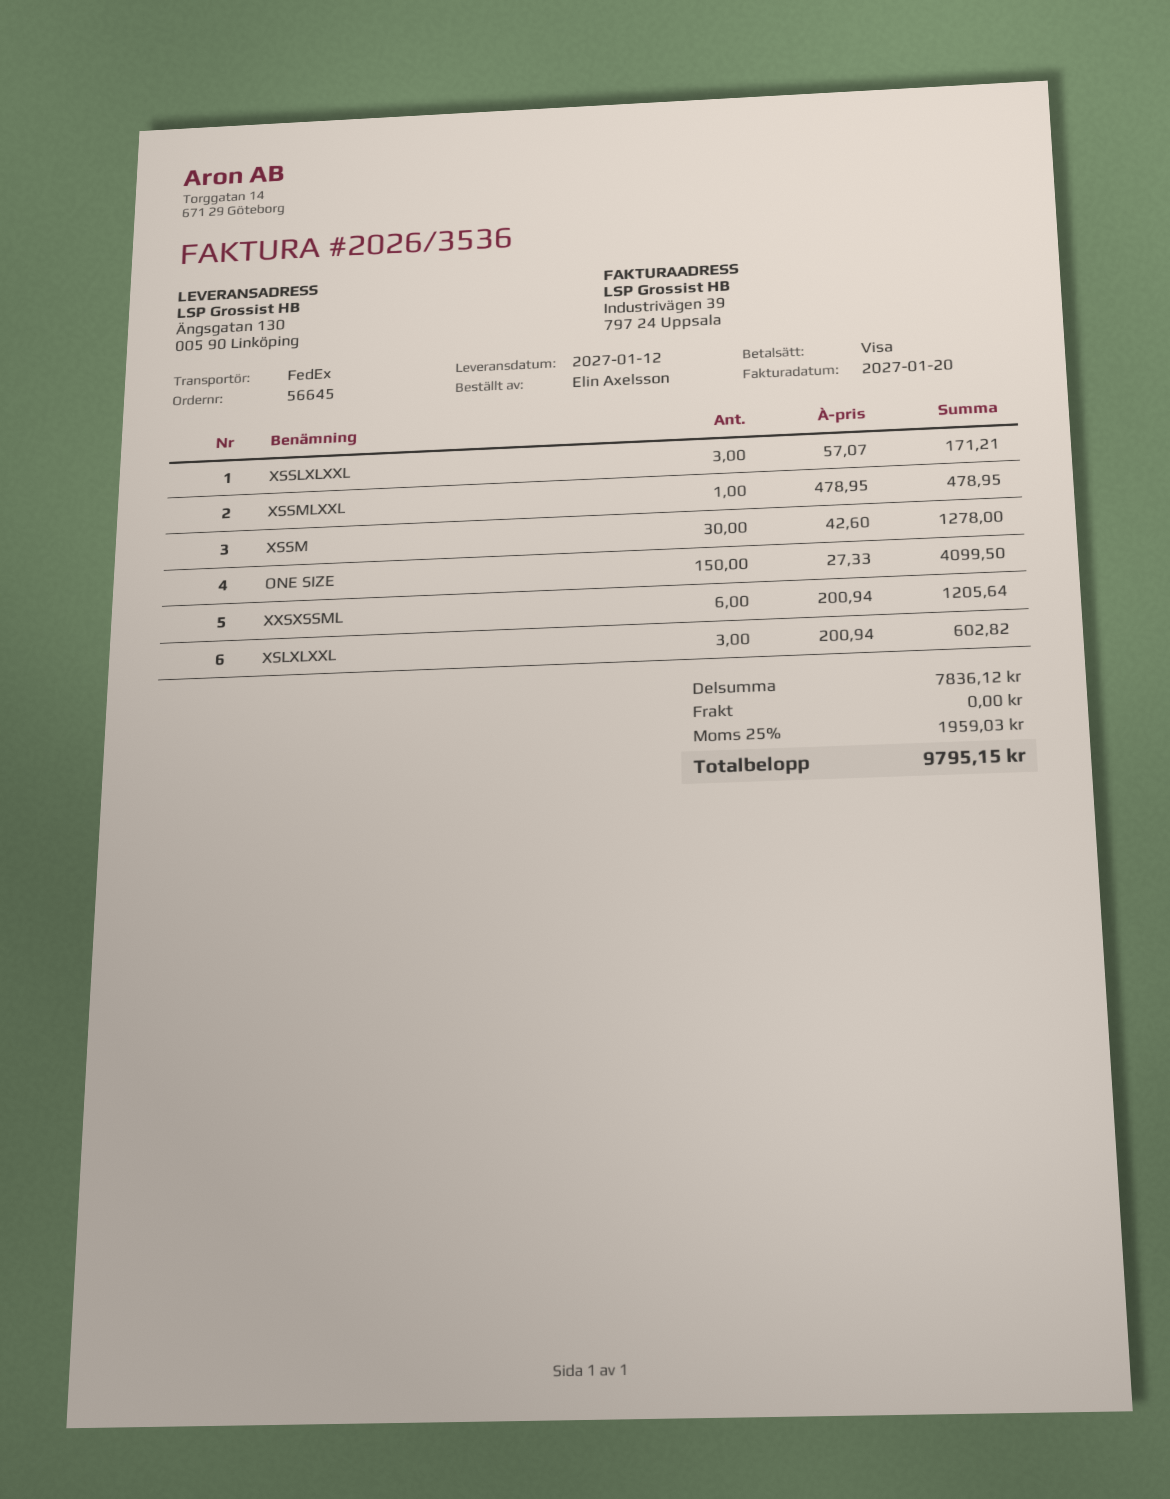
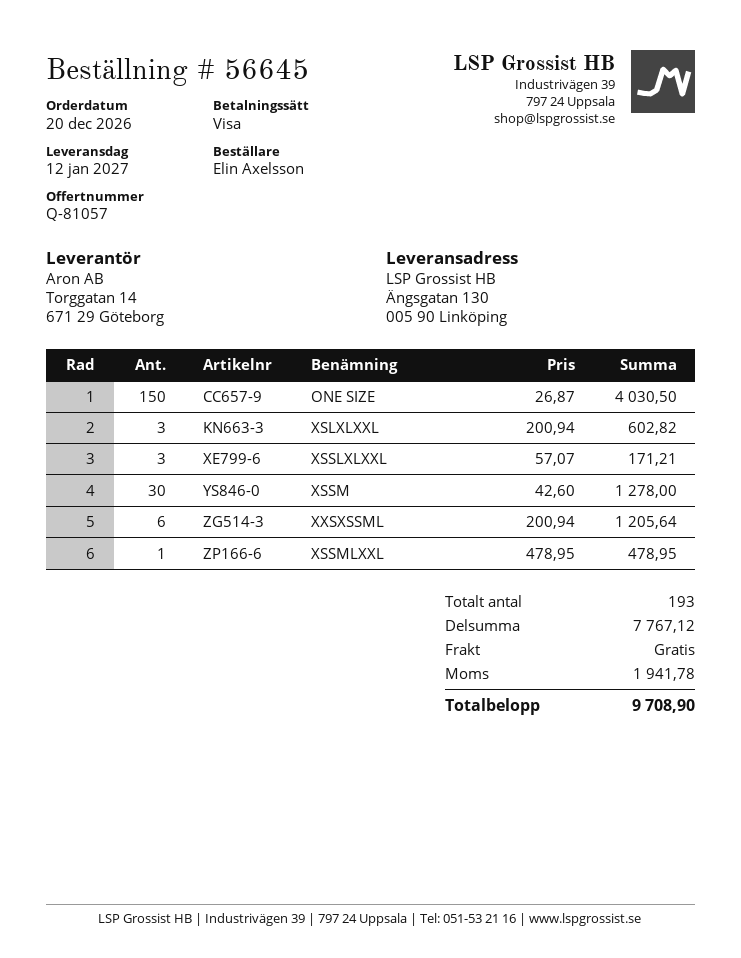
ONE SIZE: 150 x 27.33 = 4099.50 -> 150 x 26.87 = 4030.50
subtotal: 7836.12 -> 7767.12
tax: 1959.03 -> 1941.78
total: 9795.15 -> 9708.90

